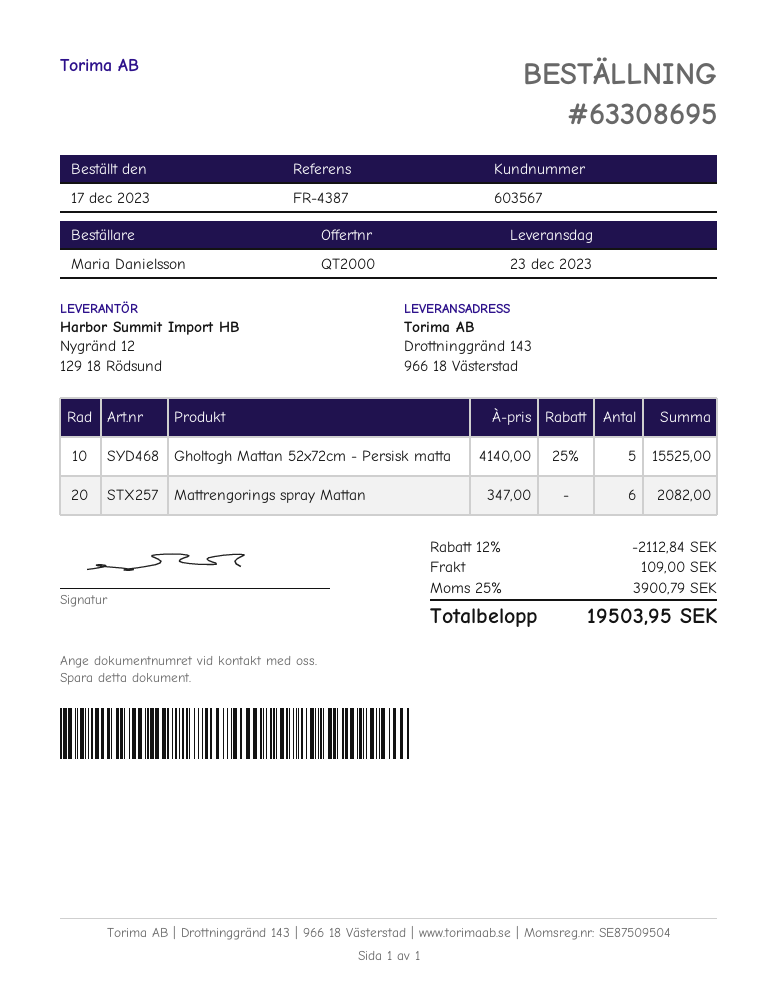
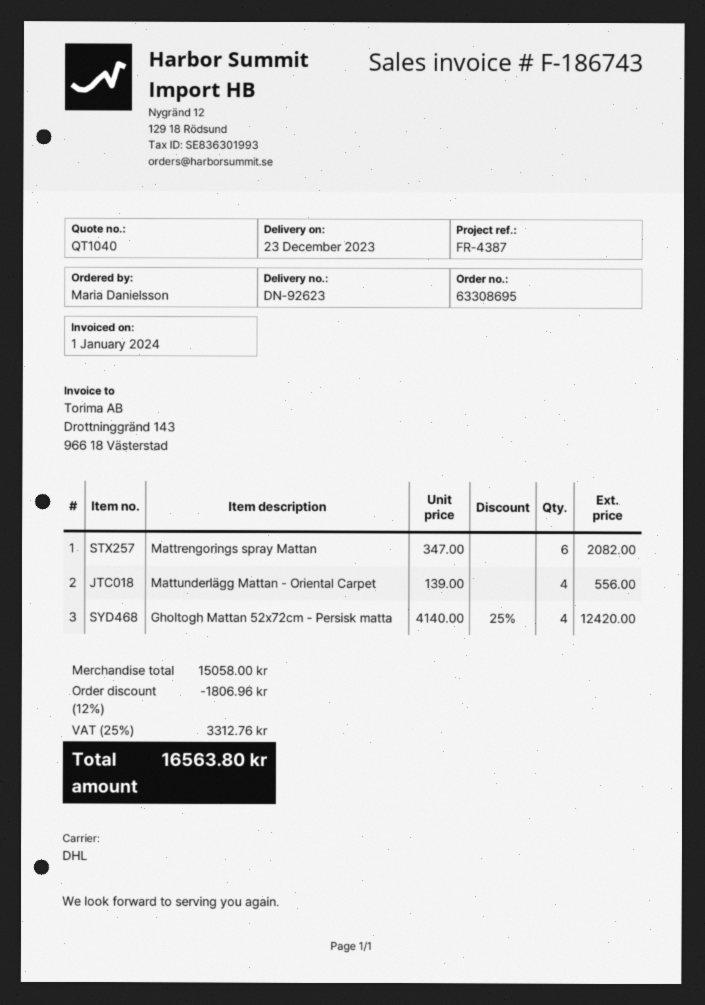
quote number: QT2000 -> QT1040
Gholtogh Mattan 52x72cm - Persisk matta: 5 x 4140.00 - 25% = 15525.00 -> 4 x 4140.00 - 25% = 12420.00
Mattunderlägg Mattan - Oriental Carpet: none -> 4 x 139.00 = 556.00
discount: 12% = 2112.84 -> 12% = 1806.96
shipping: 109.00 -> none
tax: 25% = 3900.79 -> 25% = 3312.76
total: 19503.95 -> 16563.80

